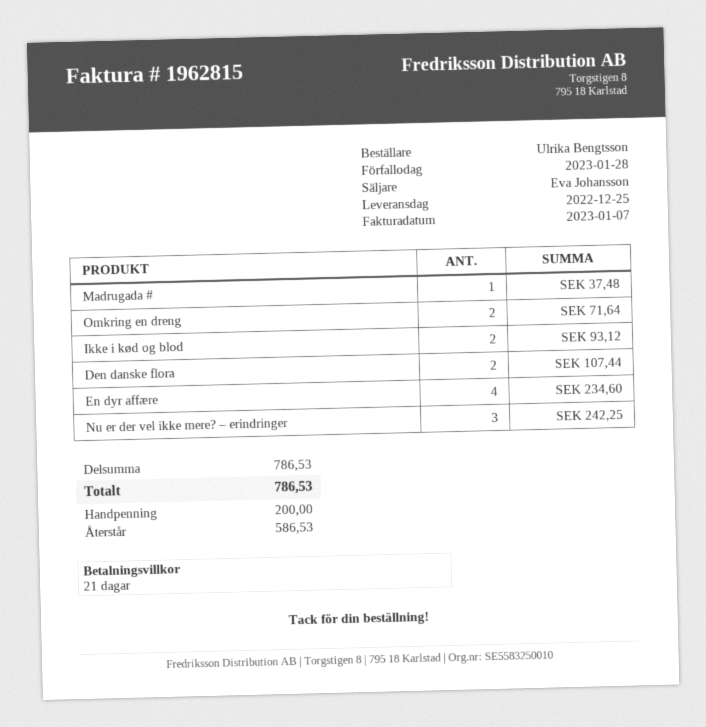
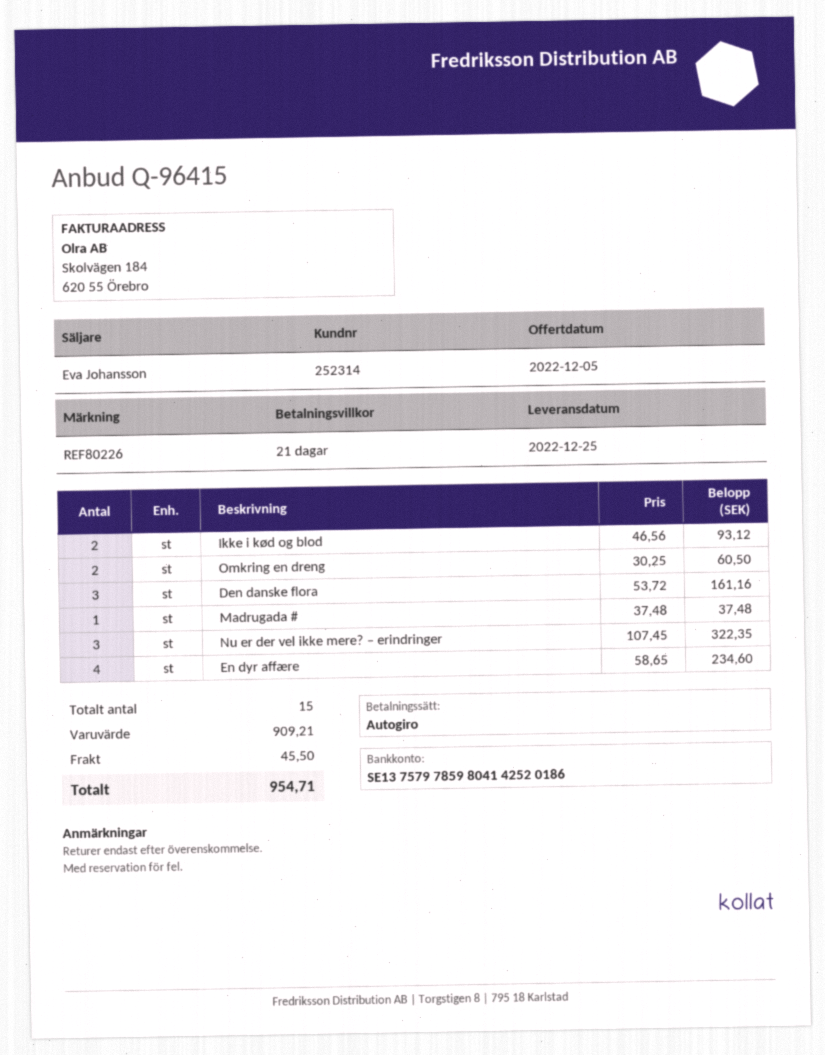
Omkring en dreng: 2 for 71.64 -> 2 for 60.50
Den danske flora: 2 for 107.44 -> 3 for 161.16
Nu er der vel ikke mere? – erindringer: 3 for 242.25 -> 3 for 322.35
subtotal: 786.53 -> 909.21
shipping: none -> 45.50
total: 786.53 -> 954.71

